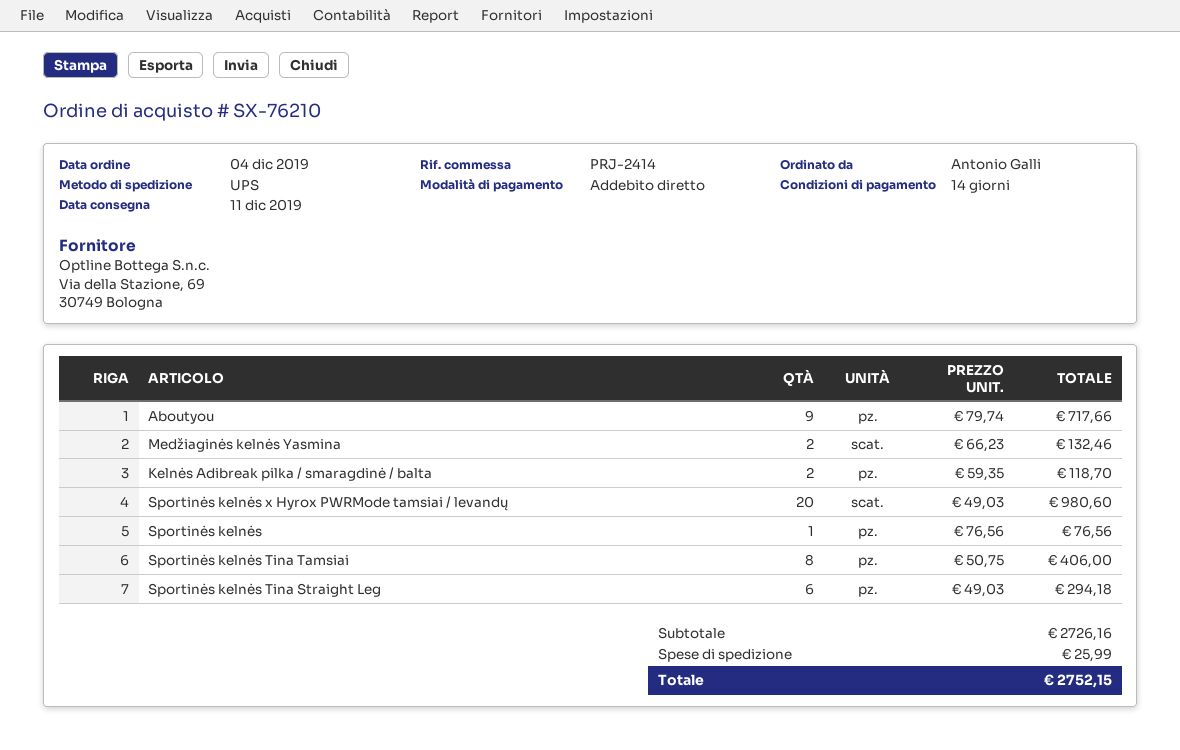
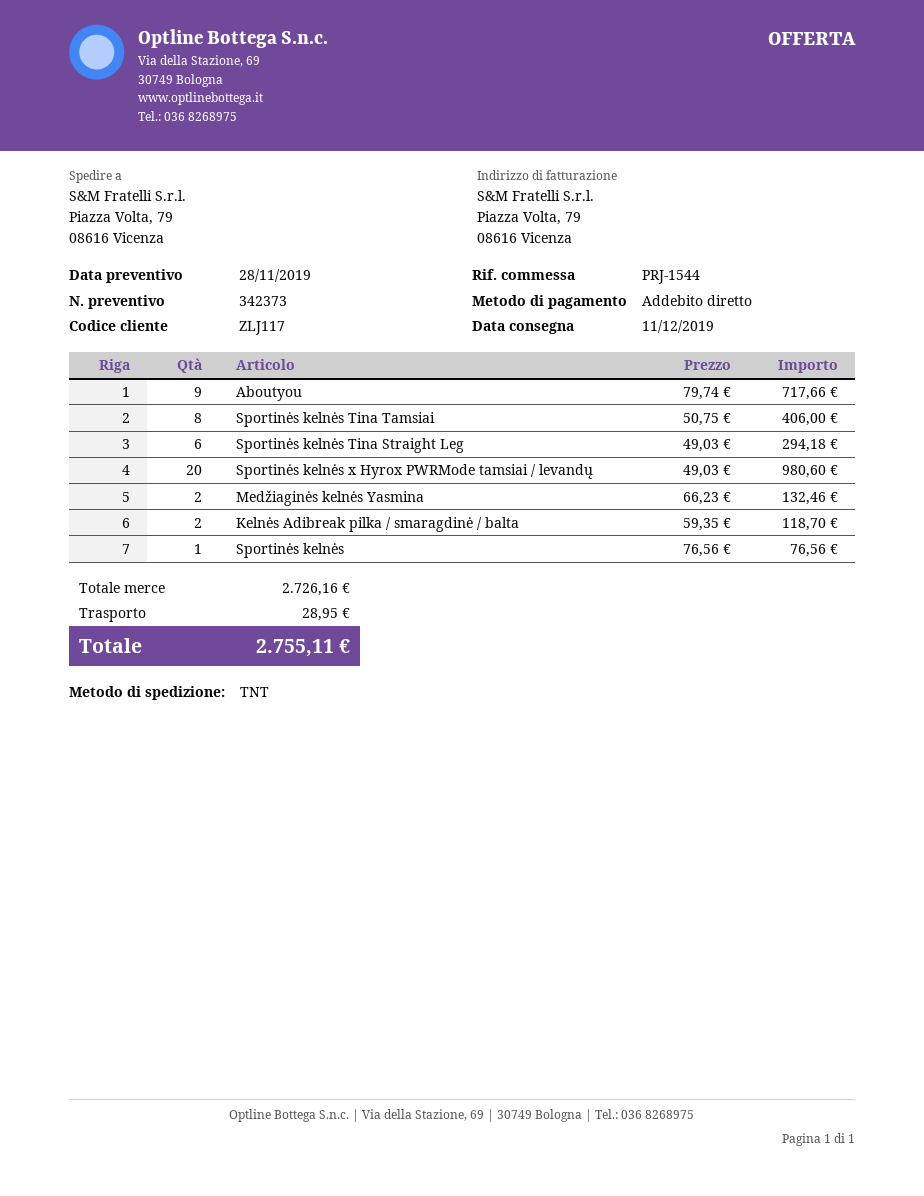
reference: PRJ-2414 -> PRJ-1544
shipping method: UPS -> TNT
shipping: 25.99 -> 28.95
total: 2752.15 -> 2755.11

